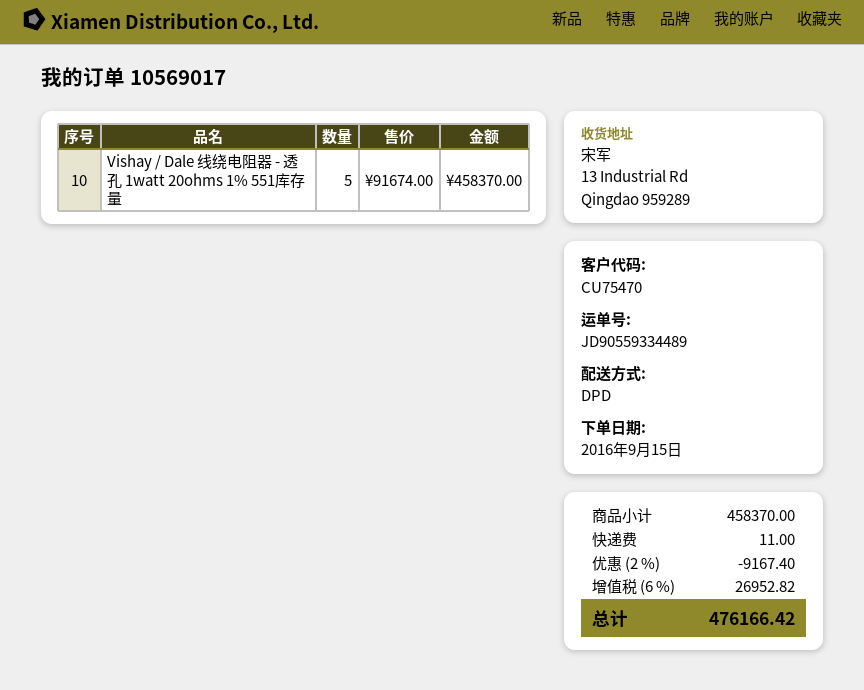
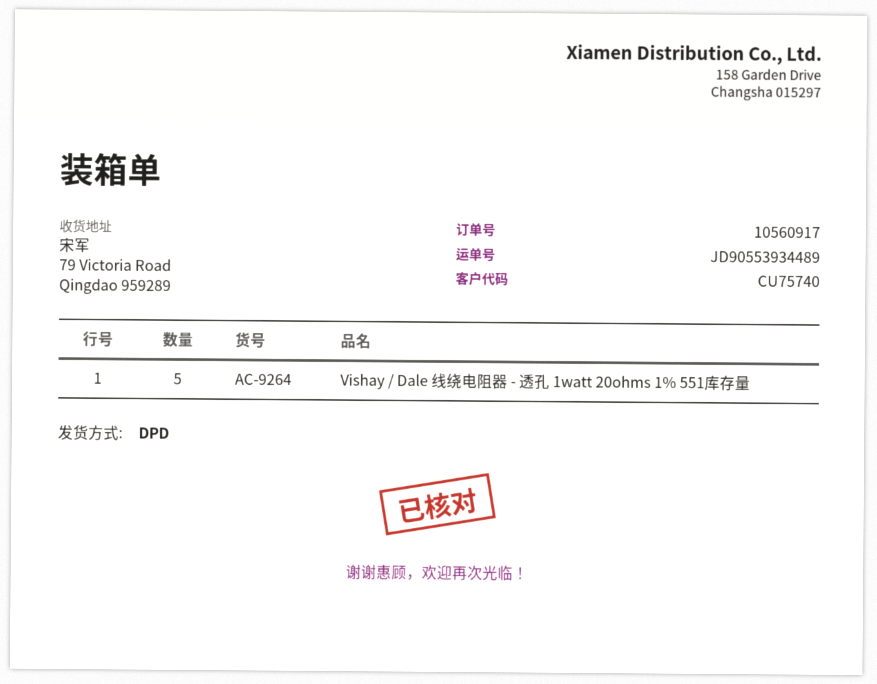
order number: 10569017 -> 10560917
customer number: CU75470 -> CU75740
tracking number: JD90559334489 -> JD90553934489
ship to: 13 Industrial Rd, Qingdao 959289 -> 79 Victoria Road, Qingdao 959289

